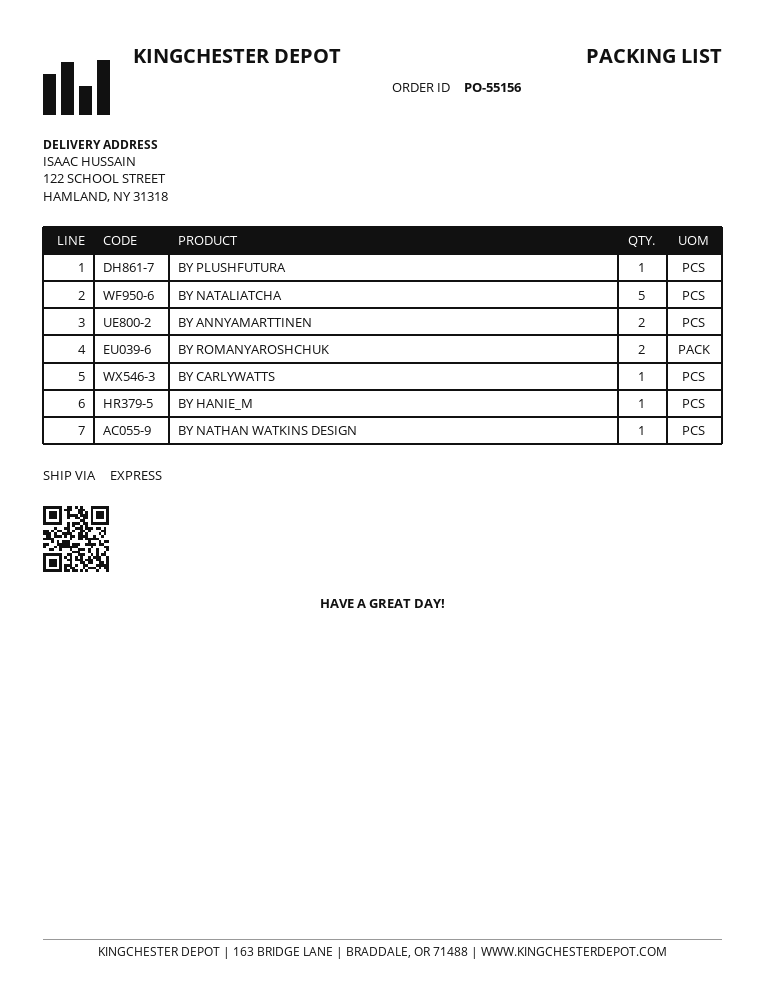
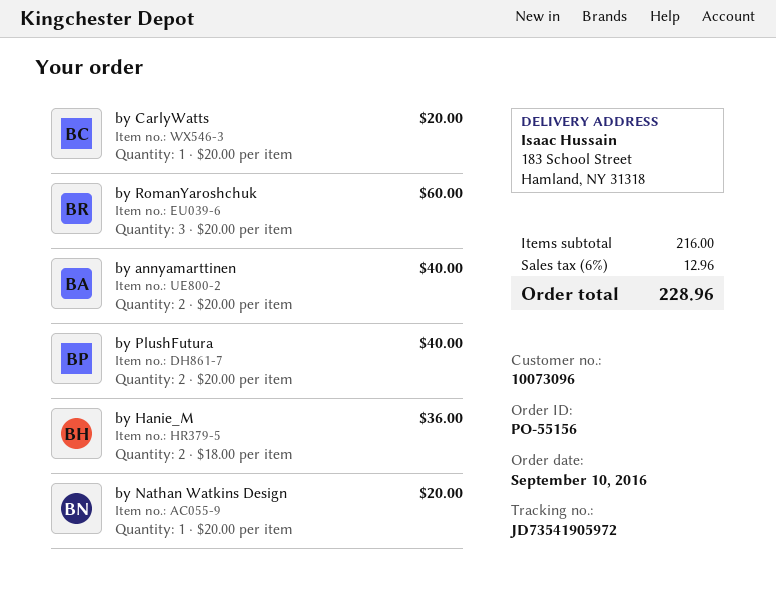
ship to: 122 SCHOOL STREET, HAMLAND, NY 31318 -> 183 School Street, Hamland, NY 31318
BY PLUSHFUTURA: 1 -> 2
BY NATALIATCHA: 5 -> none
BY ROMANYAROSHCHUK: 2 -> 3
BY HANIE_M: 1 -> 2

